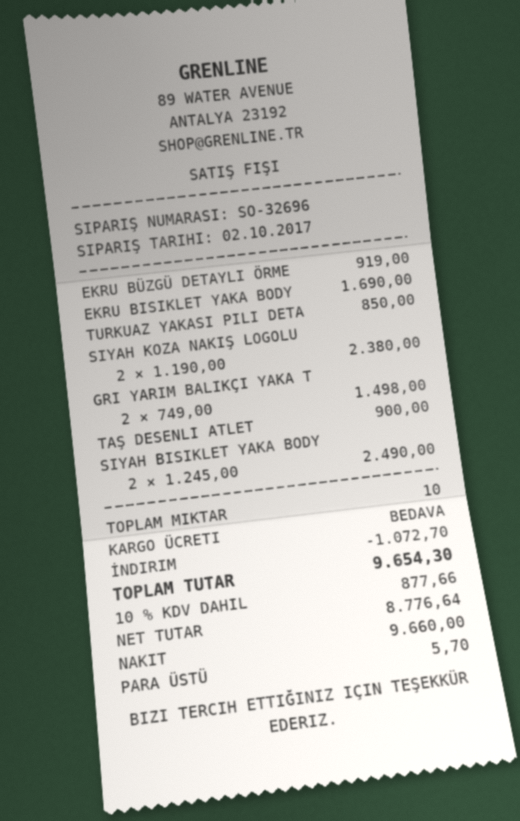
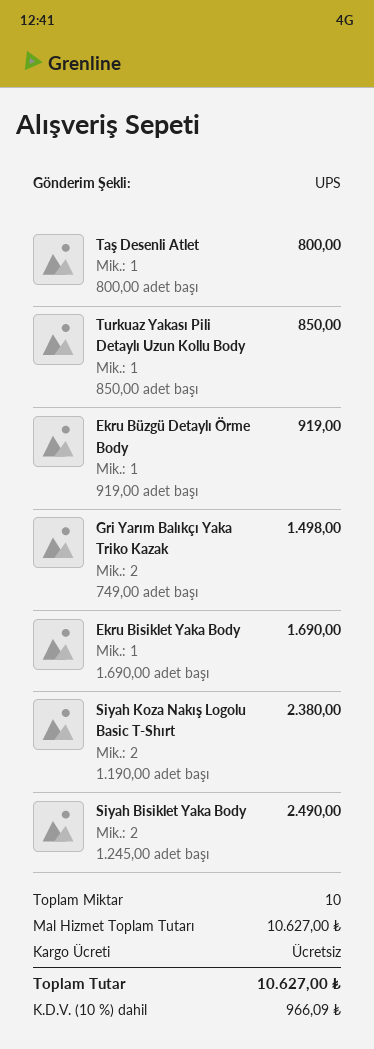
TAŞ DESENLI ATLET: 1 x 900.00 = 900.00 -> 1 x 800.00 = 800.00
discount: 1072.70 -> none
tax: 10% = 877.66 -> 10% = 966.09
total: 9654.30 -> 10627.00

